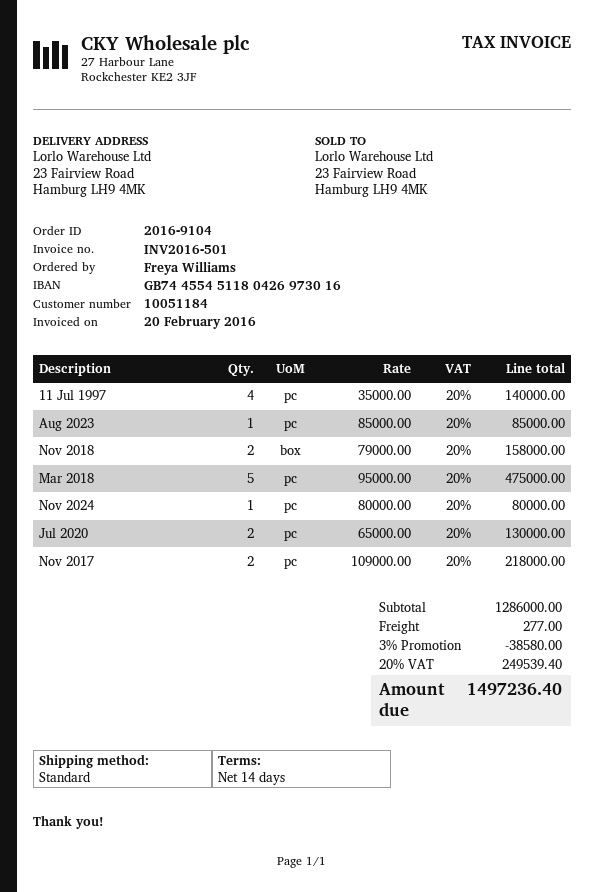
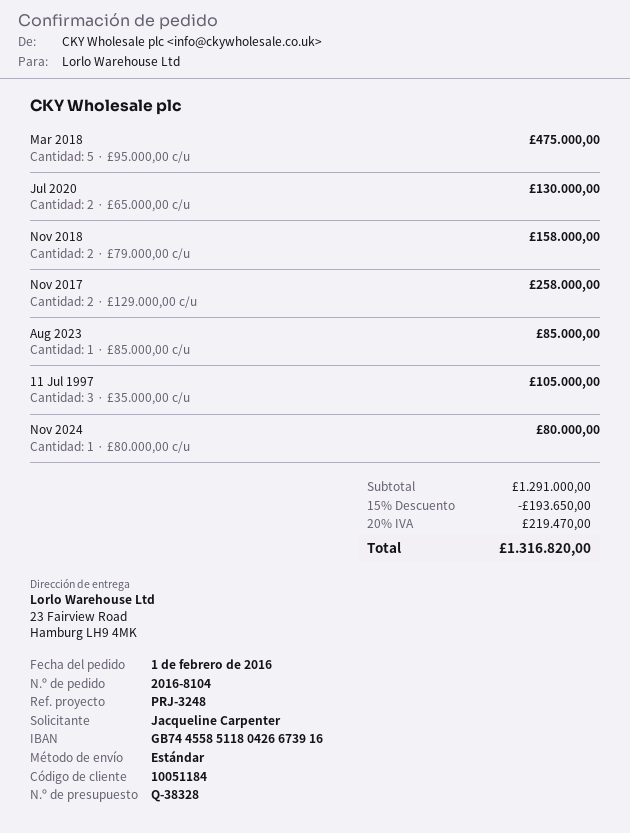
order number: 2016-9104 -> 2016-8104
ordered by: Freya Williams -> Jacqueline Carpenter
bank account: GB74455451180426973016 -> GB74455851180426673916
11 Jul 1997: 4 x 35000.00 = 140000.00 -> 3 x 35000.00 = 105000.00
Nov 2017: 2 x 109000.00 = 218000.00 -> 2 x 129000.00 = 258000.00
subtotal: 1286000.00 -> 1291000.00
discount: 3% = 38580.00 -> 15% = 193650.00
shipping: 277.00 -> none
tax: 20% = 249539.40 -> 20% = 219470.00
total: 1497236.40 -> 1316820.00

